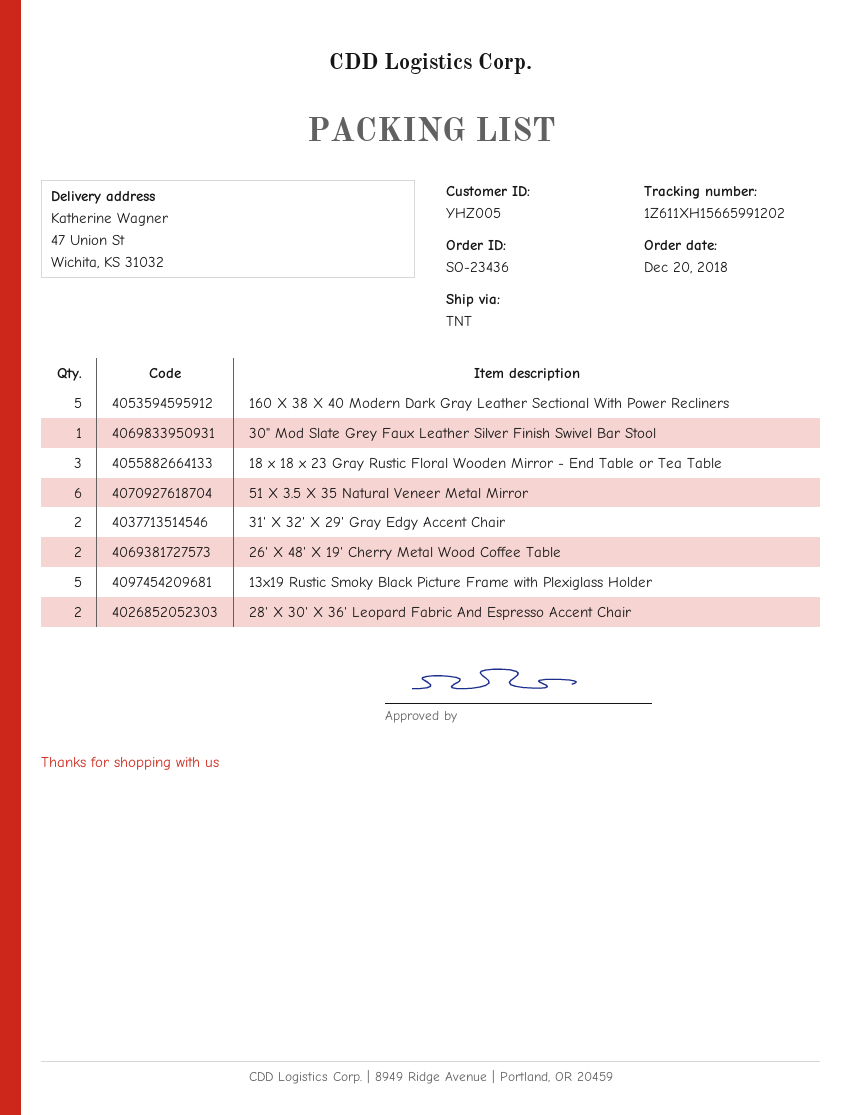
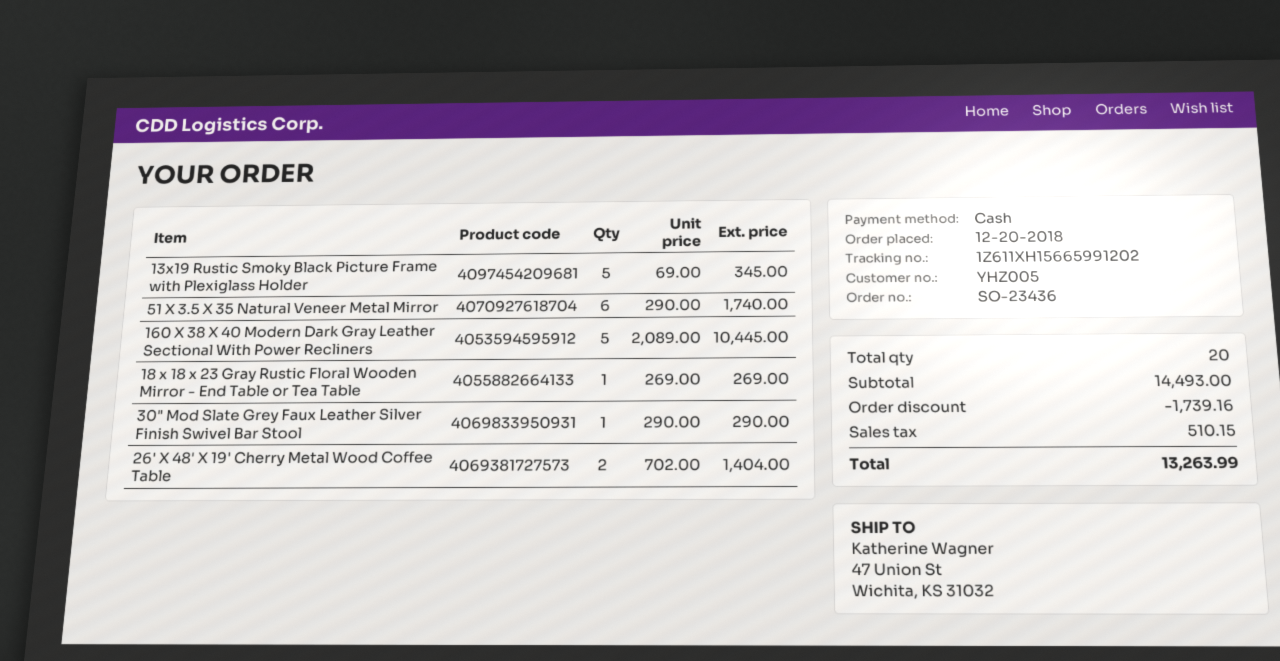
18 x 18 x 23 Gray Rustic Floral Wooden Mirror - End Table or Tea Table: 3 -> 1
31' X 32' X 29' Gray Edgy Accent Chair: 2 -> none
28' X 30' X 36' Leopard Fabric And Espresso Accent Chair: 2 -> none

